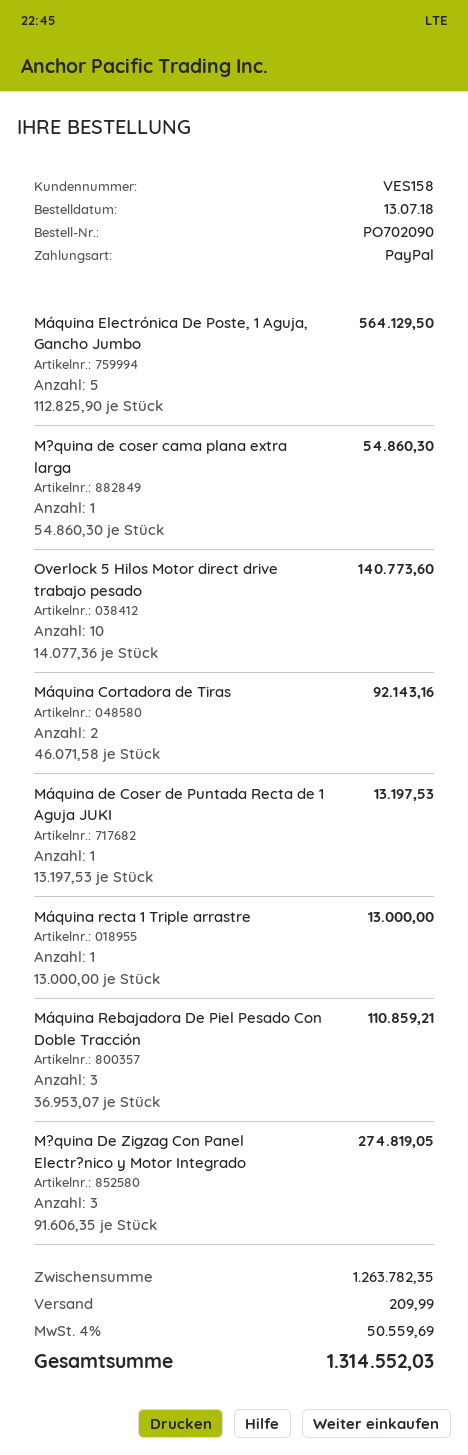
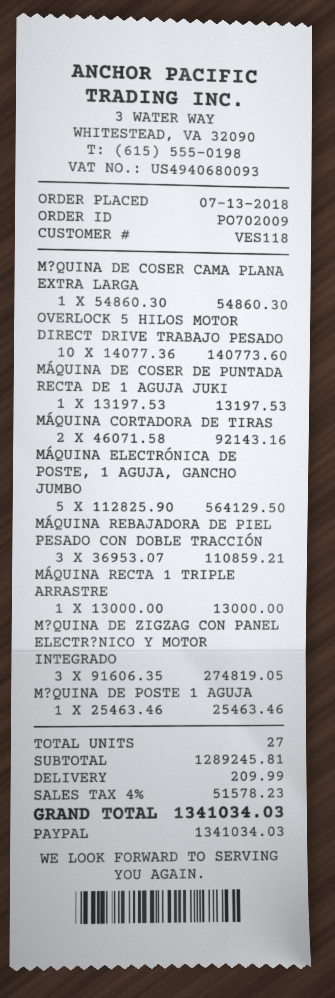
order number: PO702090 -> PO702009
customer number: VES158 -> VES118
M?QUINA DE POSTE 1 AGUJA: none -> 1 x 25463.46 = 25463.46
subtotal: 1263782.35 -> 1289245.81
tax: 4% = 50559.69 -> 4% = 51578.23
total: 1314552.03 -> 1341034.03

